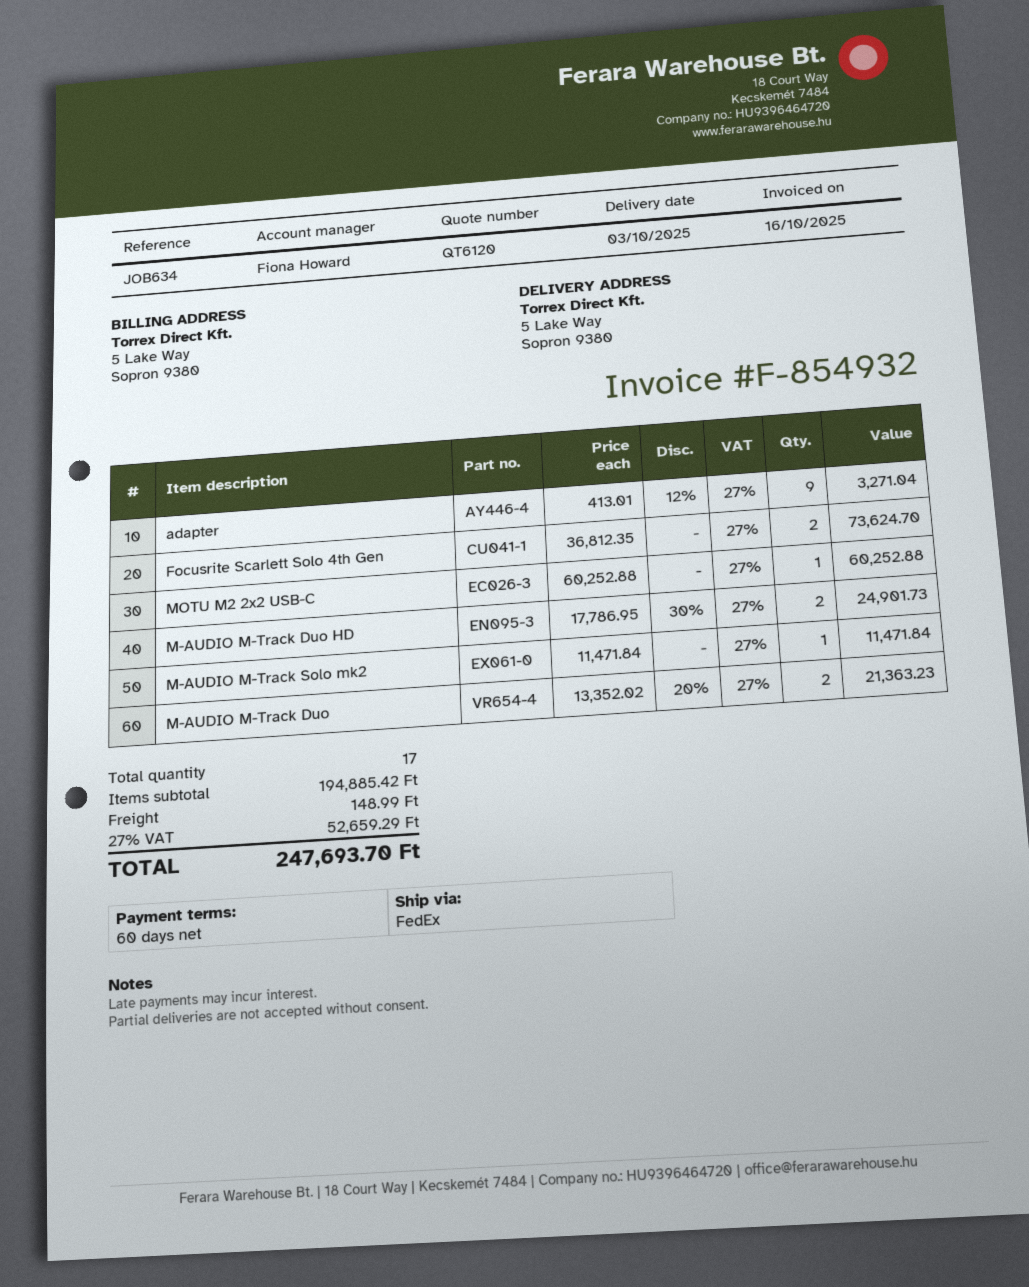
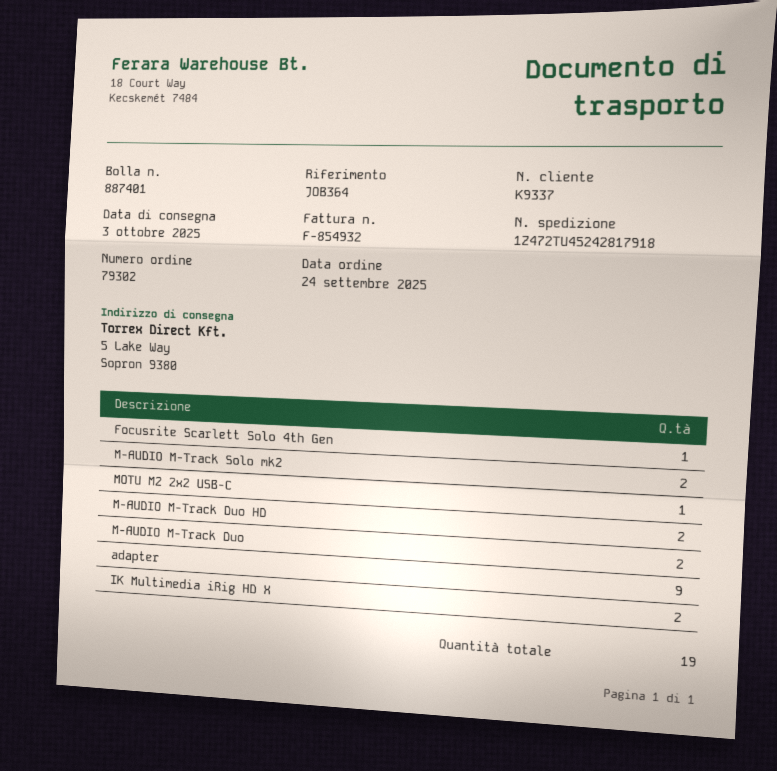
reference: JOB634 -> JOB364
Focusrite Scarlett Solo 4th Gen: 2 -> 1
M-AUDIO M-Track Solo mk2: 1 -> 2
IK Multimedia iRig HD X: none -> 2
total quantity: 17 -> 19

